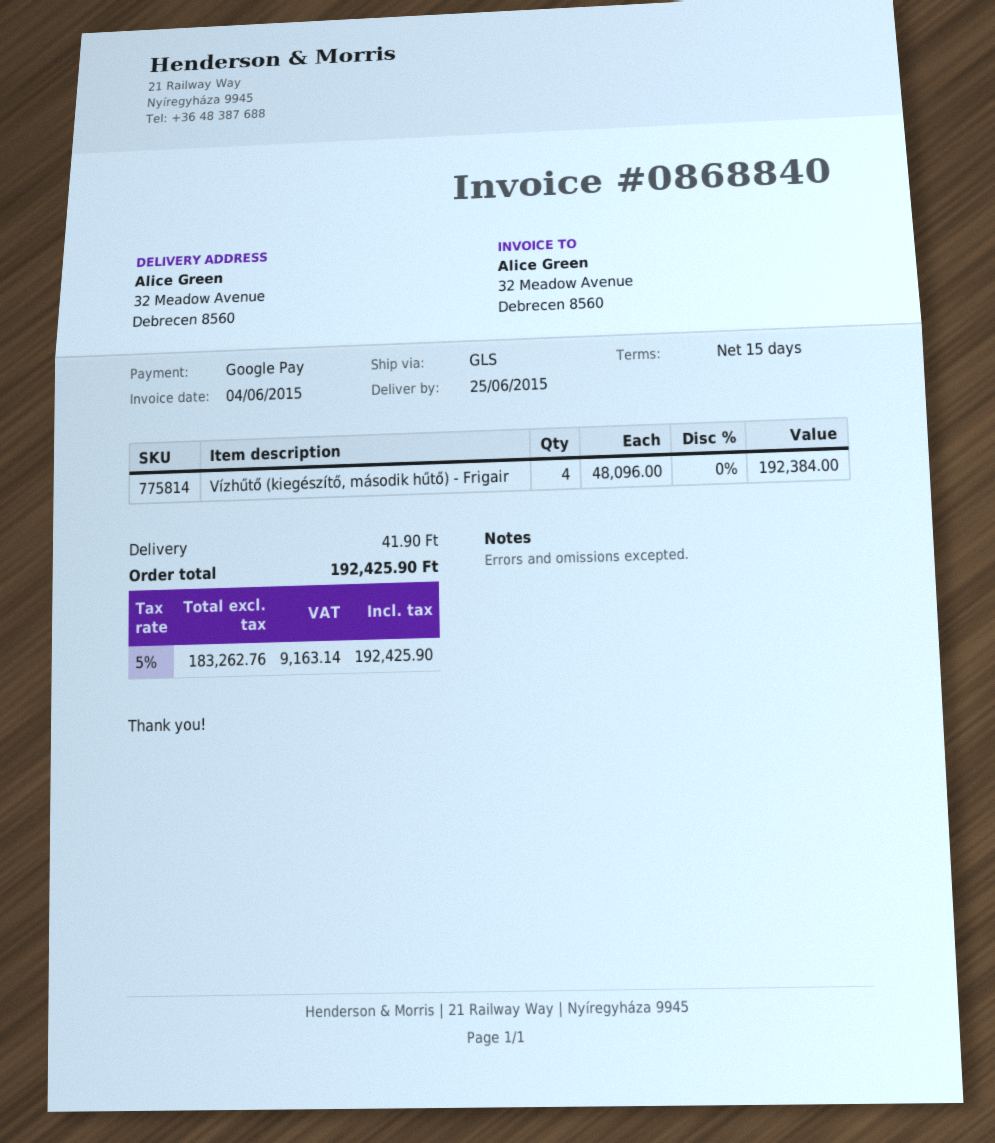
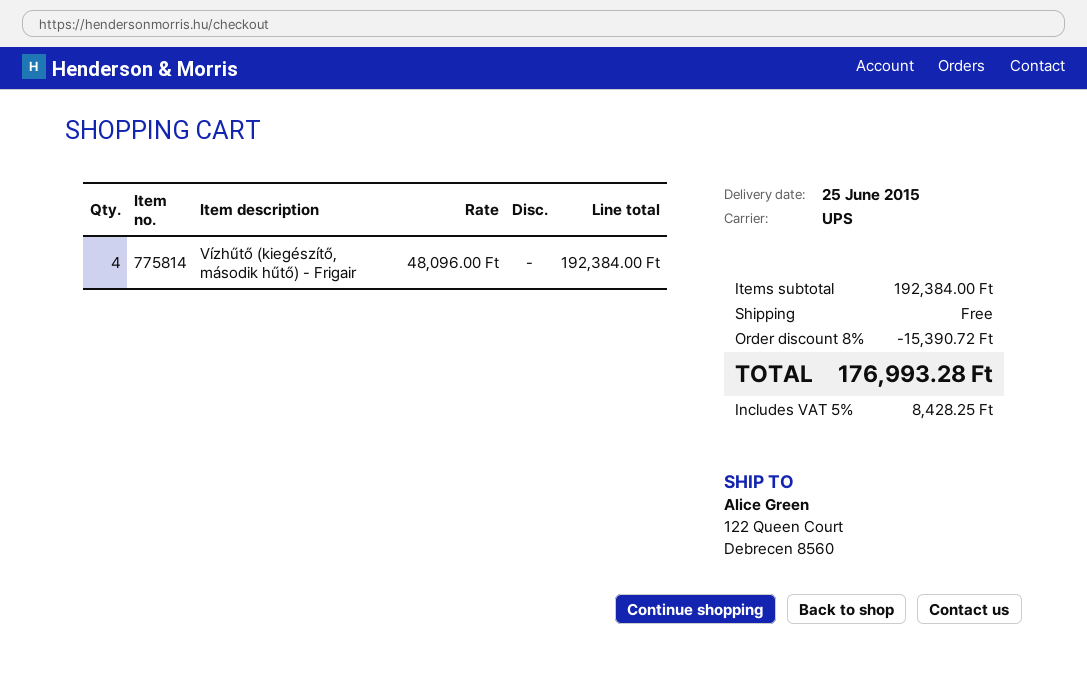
shipping method: GLS -> UPS
ship to: 32 Meadow Avenue, Debrecen 8560 -> 122 Queen Court, Debrecen 8560
discount: none -> 8% = 15390.72
shipping: 41.90 -> 0.00
tax: 5% = 9163.14 -> 5% = 8428.25
total: 192425.90 -> 176993.28

